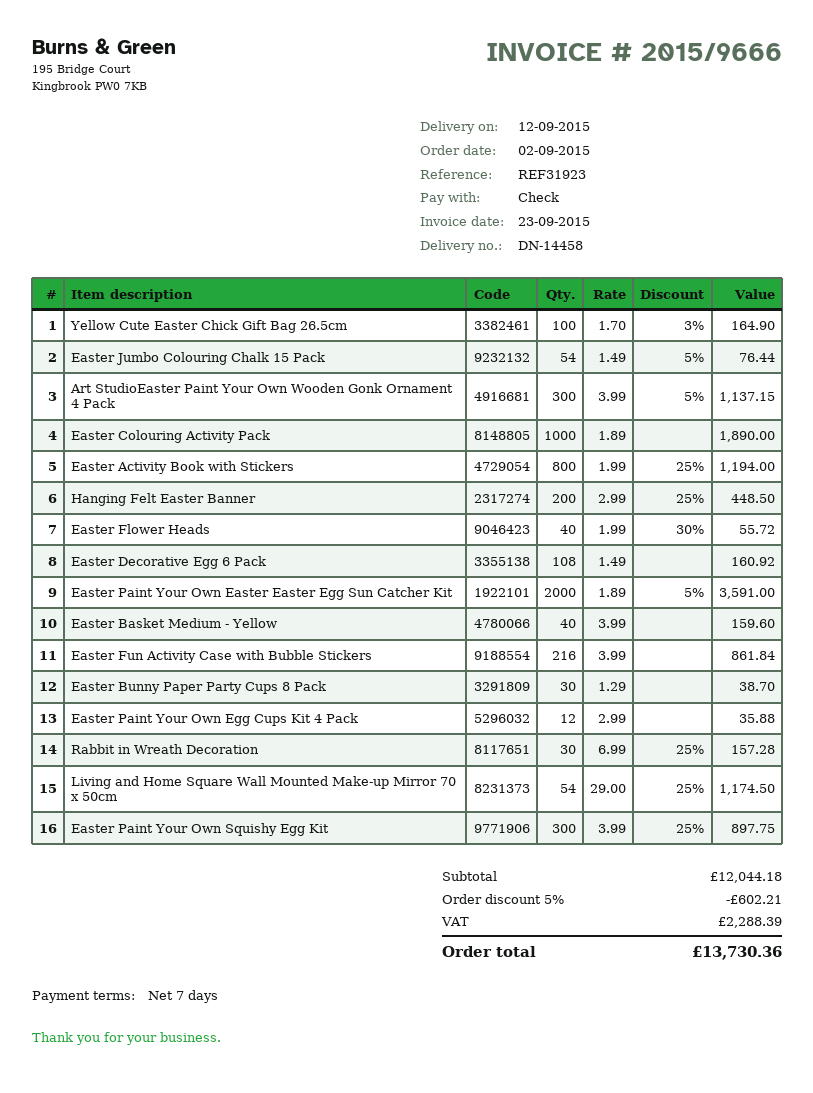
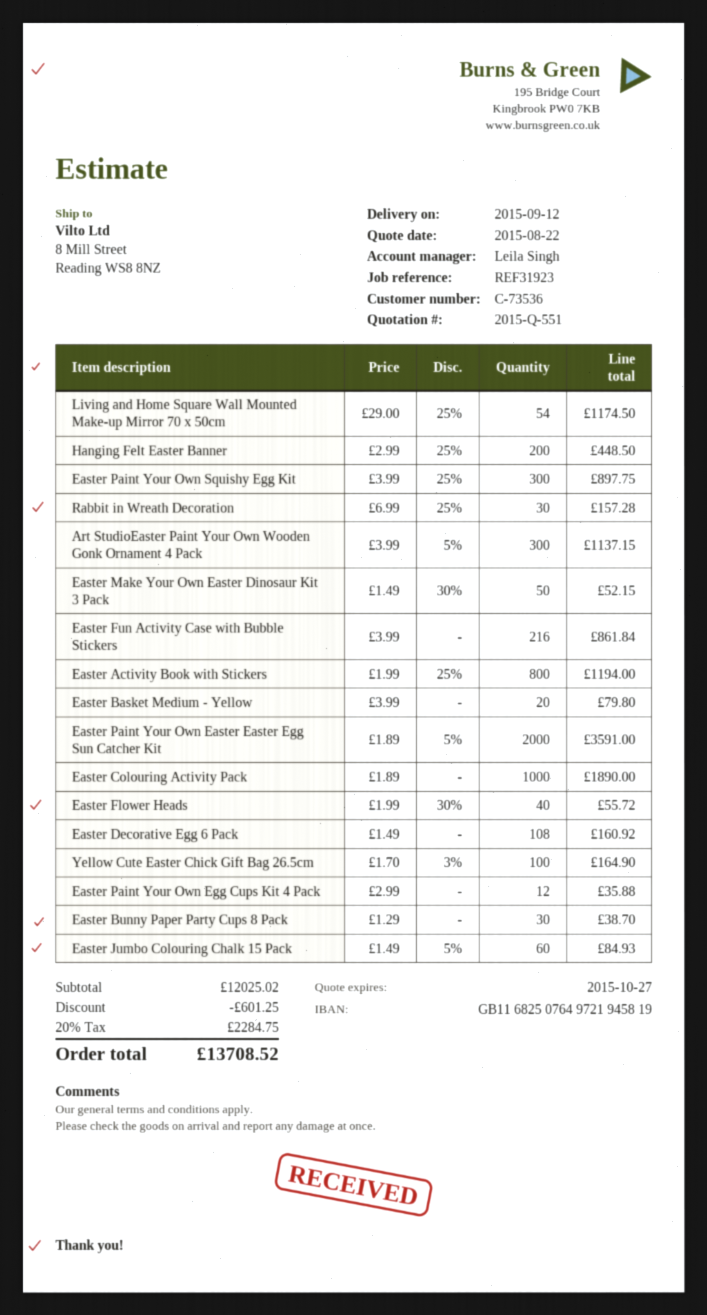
Easter Jumbo Colouring Chalk 15 Pack: 54 x 1.49 - 5% = 76.44 -> 60 x 1.49 - 5% = 84.93
Easter Basket Medium - Yellow: 40 x 3.99 = 159.60 -> 20 x 3.99 = 79.80
Easter Make Your Own Easter Dinosaur Kit 3 Pack: none -> 50 x 1.49 - 30% = 52.15
subtotal: 12044.18 -> 12025.02
discount: 602.21 -> 601.25
tax: 2288.39 -> 2284.75
total: 13730.36 -> 13708.52

